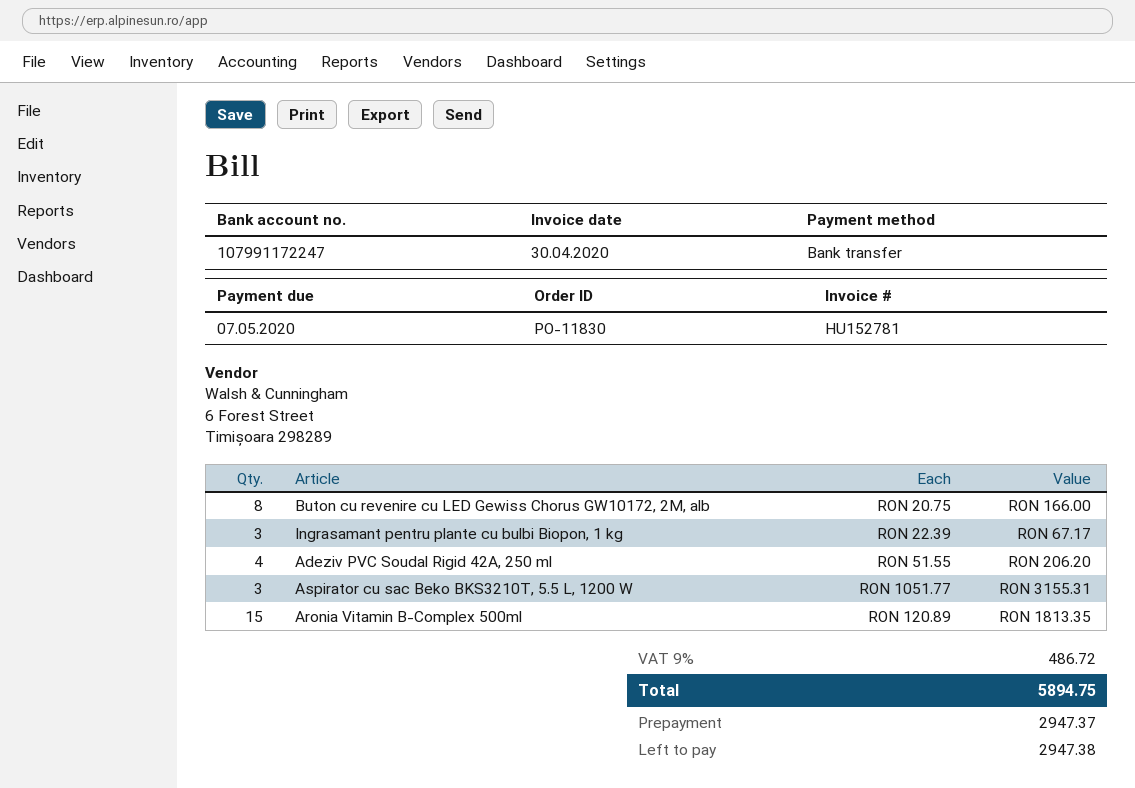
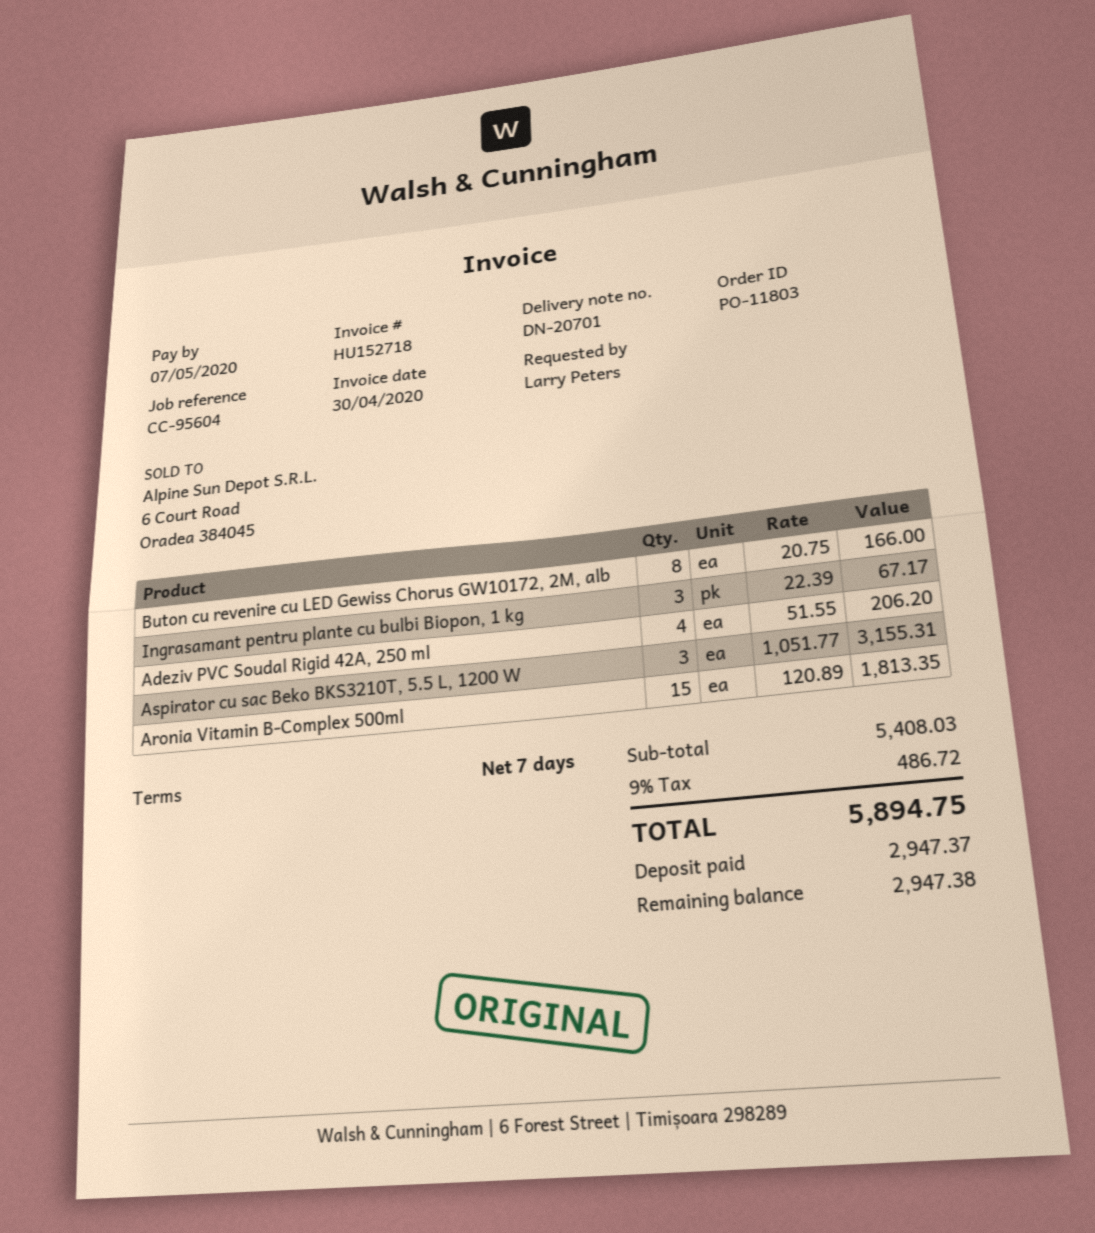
order number: PO-11830 -> PO-11803
invoice number: HU152781 -> HU152718

